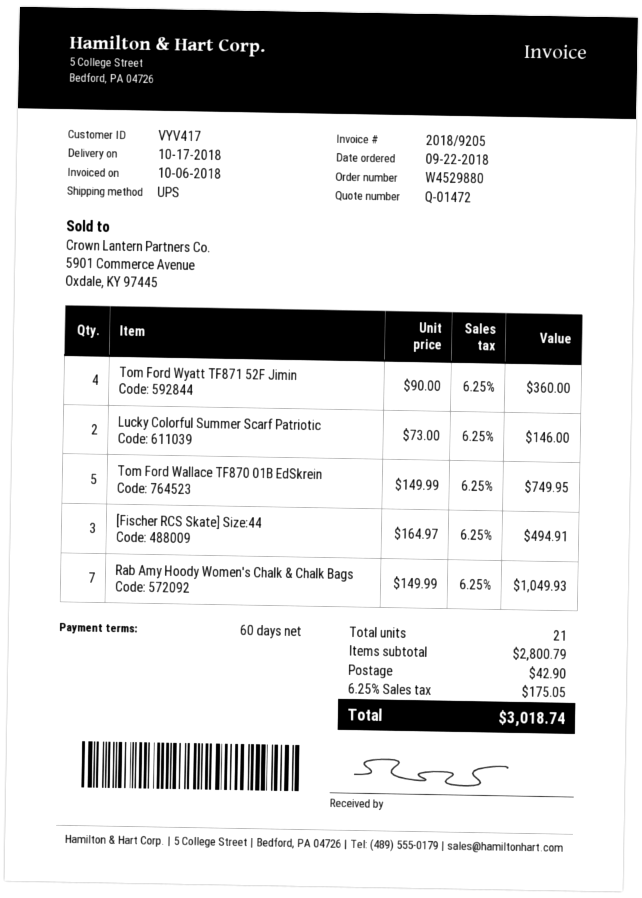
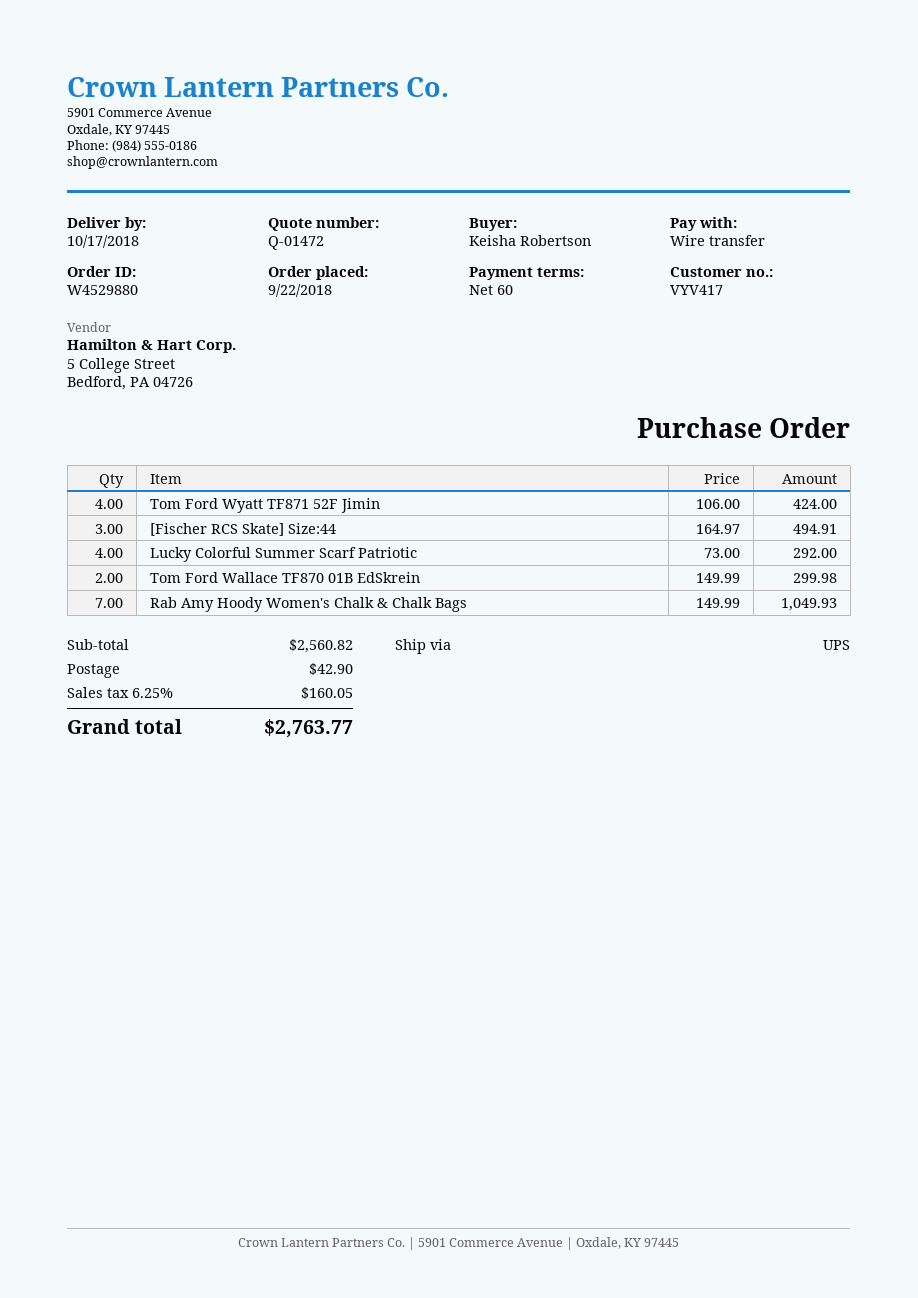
Tom Ford Wyatt TF871 52F Jimin: 4 x 90.00 = 360.00 -> 4 x 106.00 = 424.00
Lucky Colorful Summer Scarf Patriotic: 2 x 73.00 = 146.00 -> 4 x 73.00 = 292.00
Tom Ford Wallace TF870 01B EdSkrein: 5 x 149.99 = 749.95 -> 2 x 149.99 = 299.98
subtotal: 2800.79 -> 2560.82
tax: 6.25% = 175.05 -> 6.25% = 160.05
total: 3018.74 -> 2763.77

